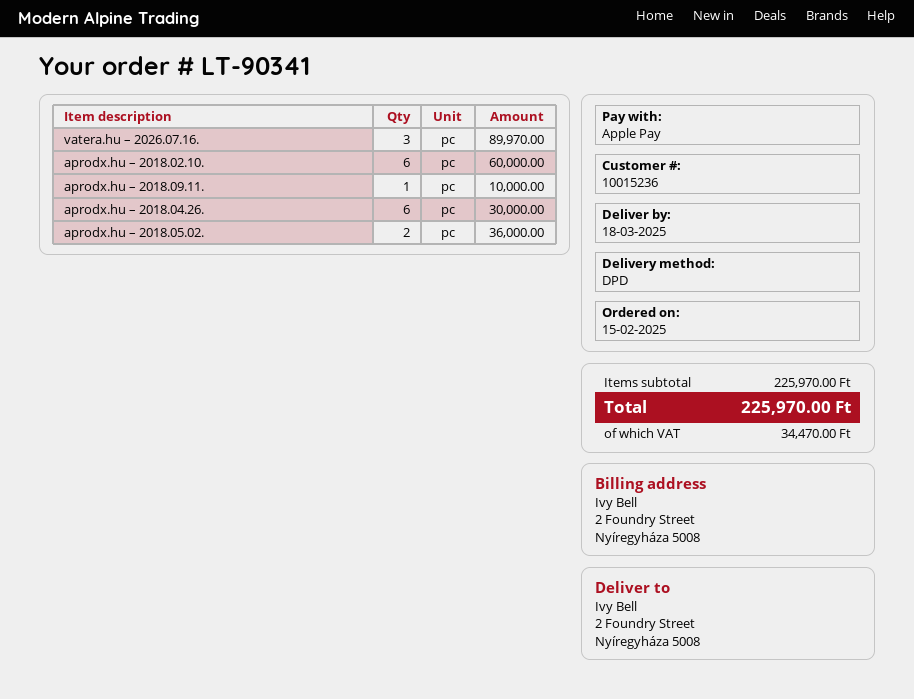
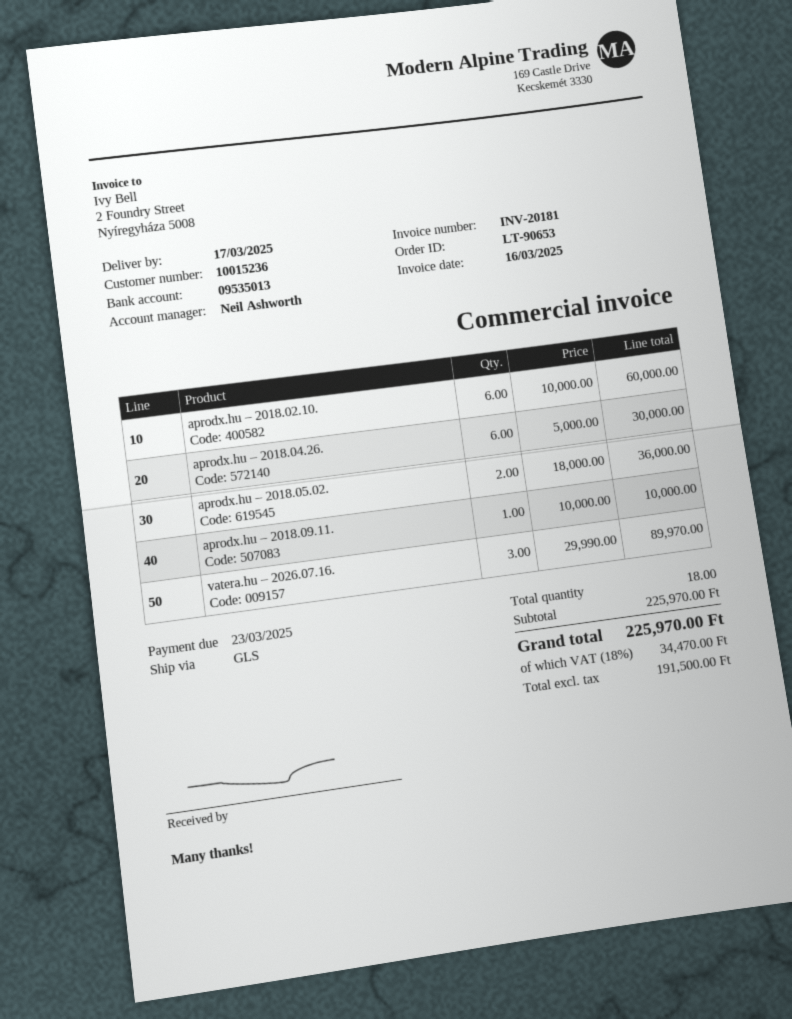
order number: LT-90341 -> LT-90653
delivery date: 2025-03-18 -> 2025-03-17
shipping method: DPD -> GLS

